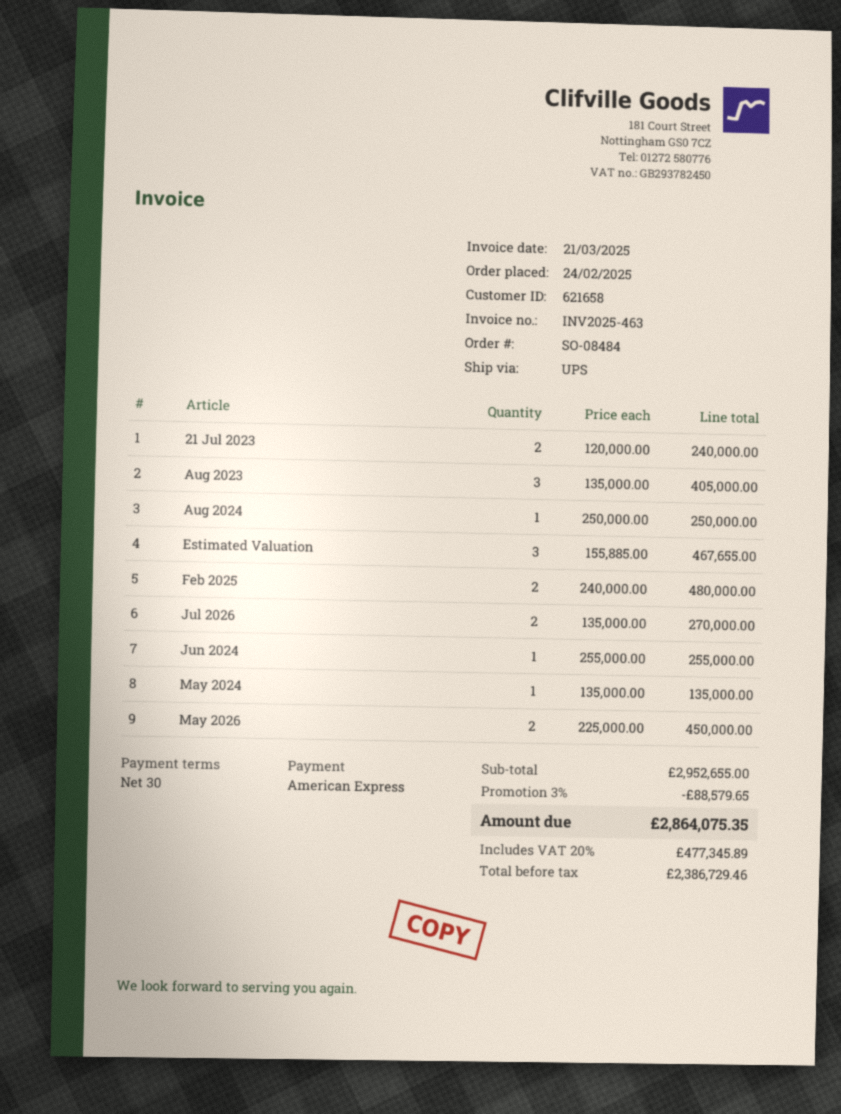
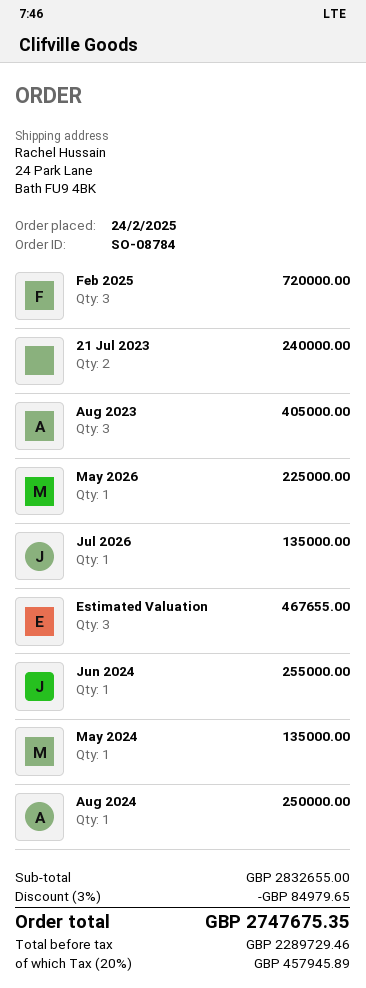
order number: SO-08484 -> SO-08784
Feb 2025: 2 for 480000.00 -> 3 for 720000.00
Jul 2026: 2 for 270000.00 -> 1 for 135000.00
May 2026: 2 for 450000.00 -> 1 for 225000.00
subtotal: 2952655.00 -> 2832655.00
discount: 3% = 88579.65 -> 3% = 84979.65
net: 2386729.46 -> 2289729.46
tax: 20% = 477345.89 -> 20% = 457945.89
total: 2864075.35 -> 2747675.35

